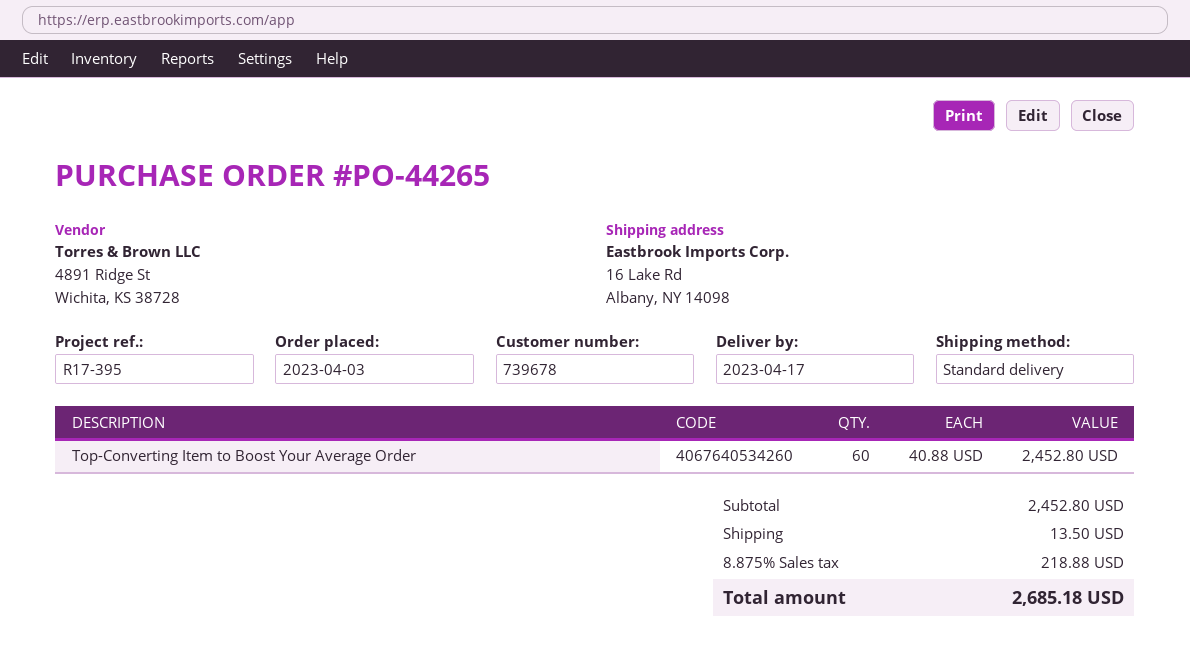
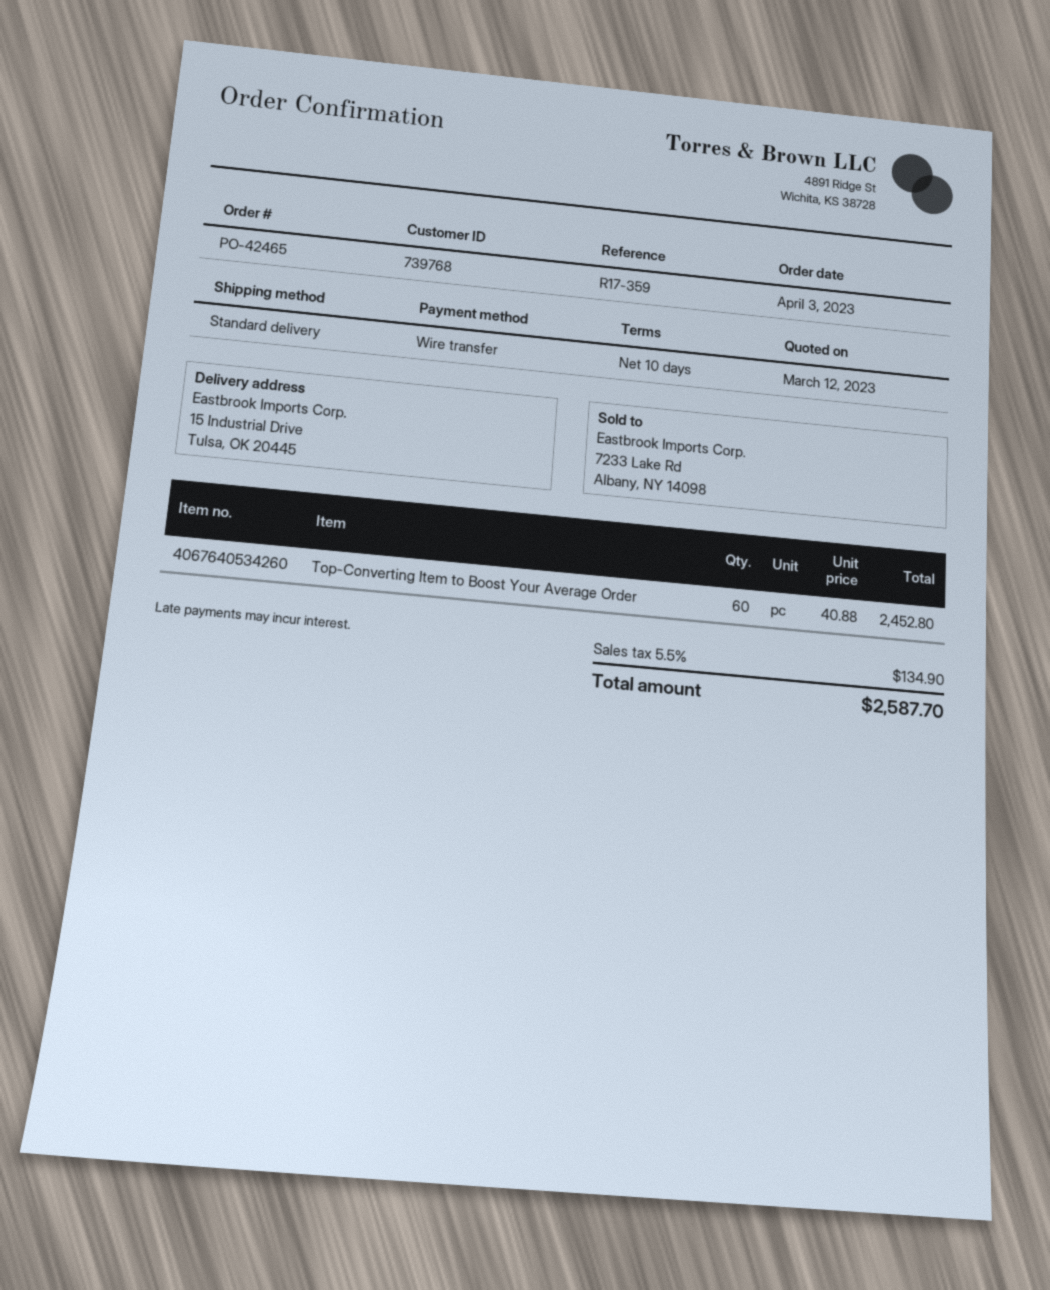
order number: PO-44265 -> PO-42465
customer number: 739678 -> 739768
reference: R17-395 -> R17-359
ship to: 16 Lake Rd, Albany, NY 14098 -> 15 Industrial Drive, Tulsa, OK 20445
shipping: 13.50 -> none
tax: 8.875% = 218.88 -> 5.5% = 134.90
total: 2685.18 -> 2587.70

